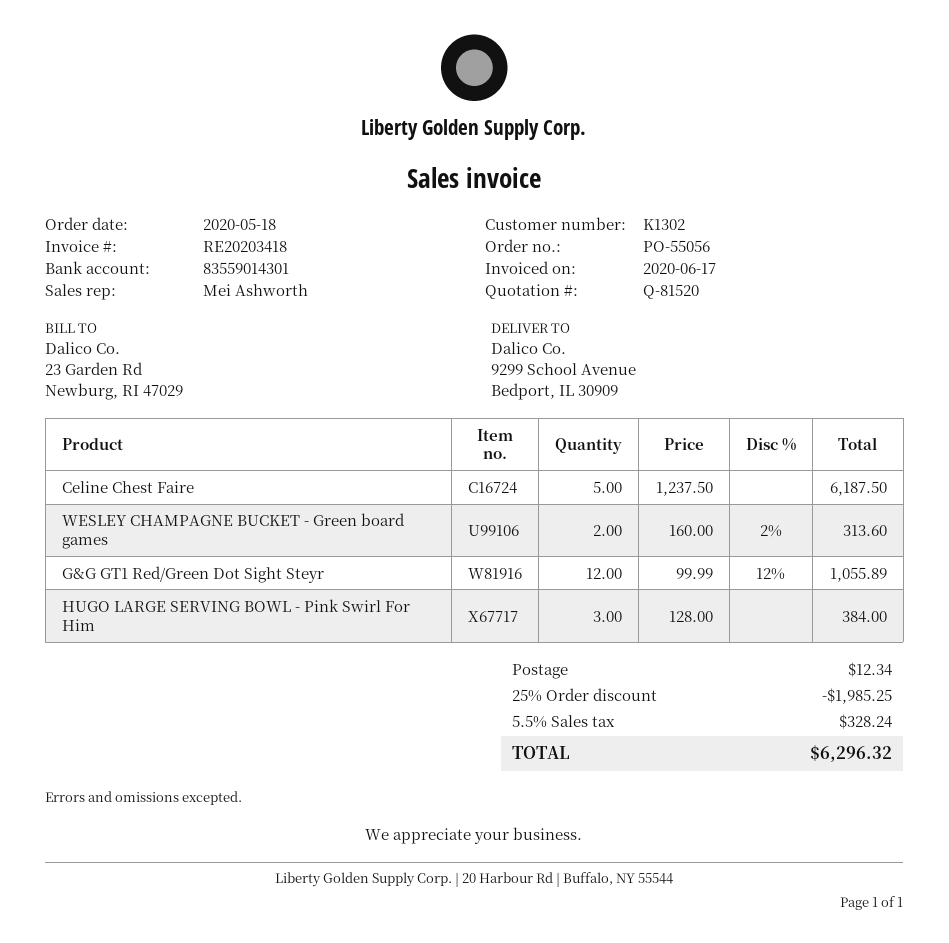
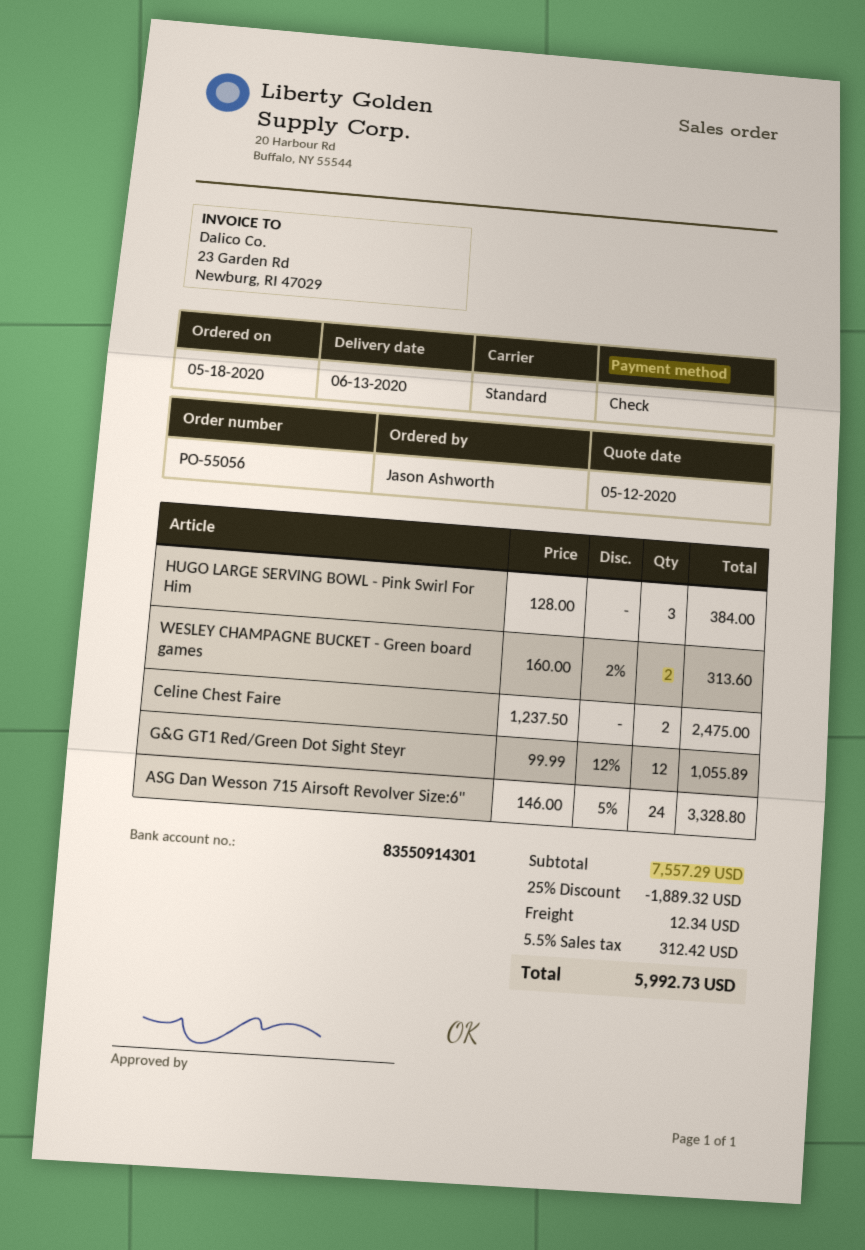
bank account: 83559014301 -> 83550914301
Celine Chest Faire: 5 x 1237.50 = 6187.50 -> 2 x 1237.50 = 2475.00
ASG Dan Wesson 715 Airsoft Revolver Size:6": none -> 24 x 146.00 - 5% = 3328.80
discount: 25% = 1985.25 -> 25% = 1889.32
tax: 5.5% = 328.24 -> 5.5% = 312.42
total: 6296.32 -> 5992.73

